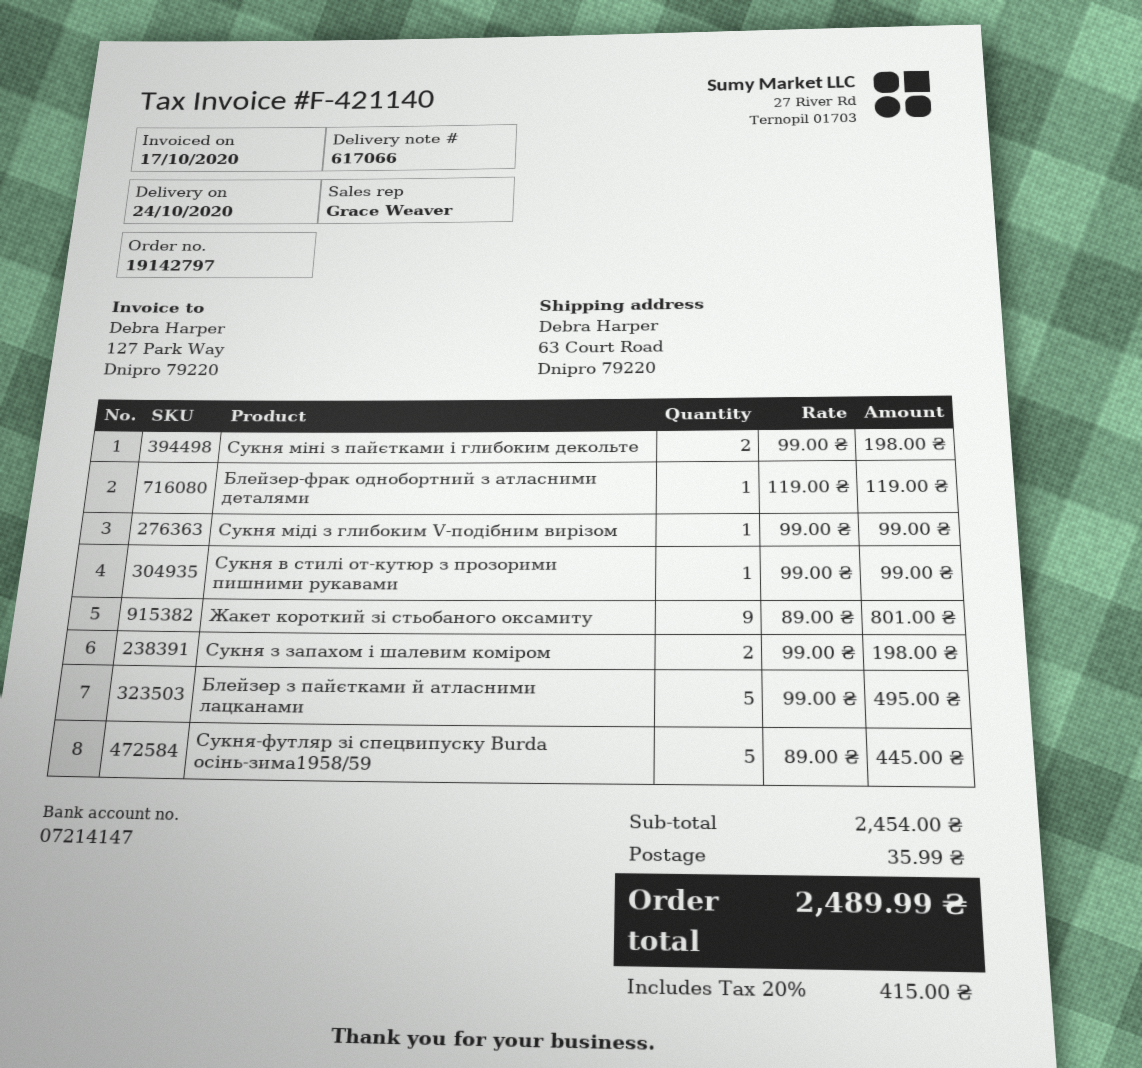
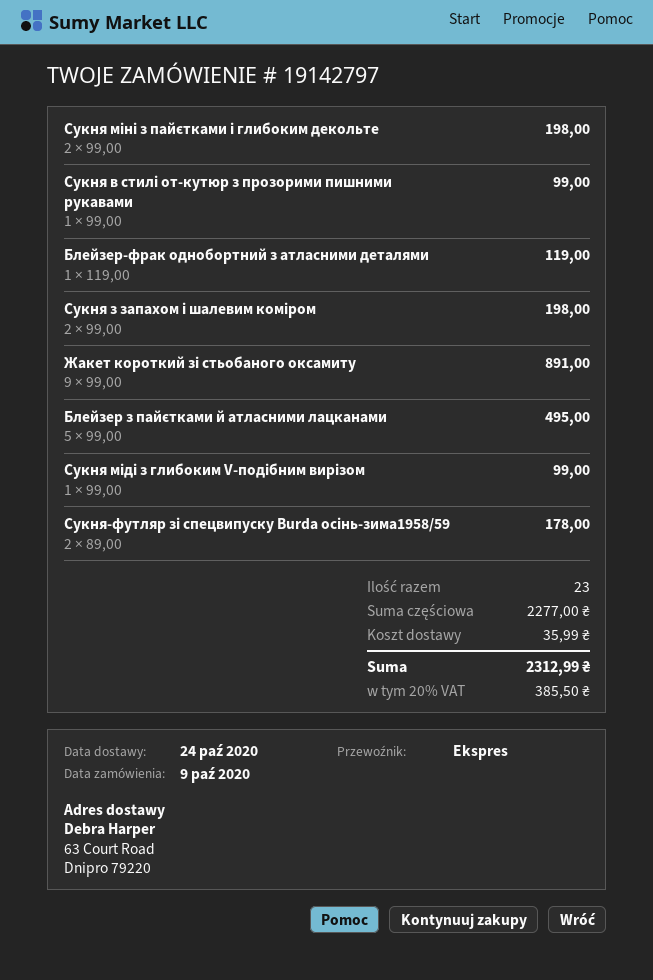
Жакет короткий зі стьобаного оксамиту: 9 x 89.00 = 801.00 -> 9 x 99.00 = 891.00
Сукня-футляр зі спецвипуску Burda осінь-зима1958/59: 5 x 89.00 = 445.00 -> 2 x 89.00 = 178.00
subtotal: 2454.00 -> 2277.00
tax: 20% = 415.00 -> 20% = 385.50
total: 2489.99 -> 2312.99

